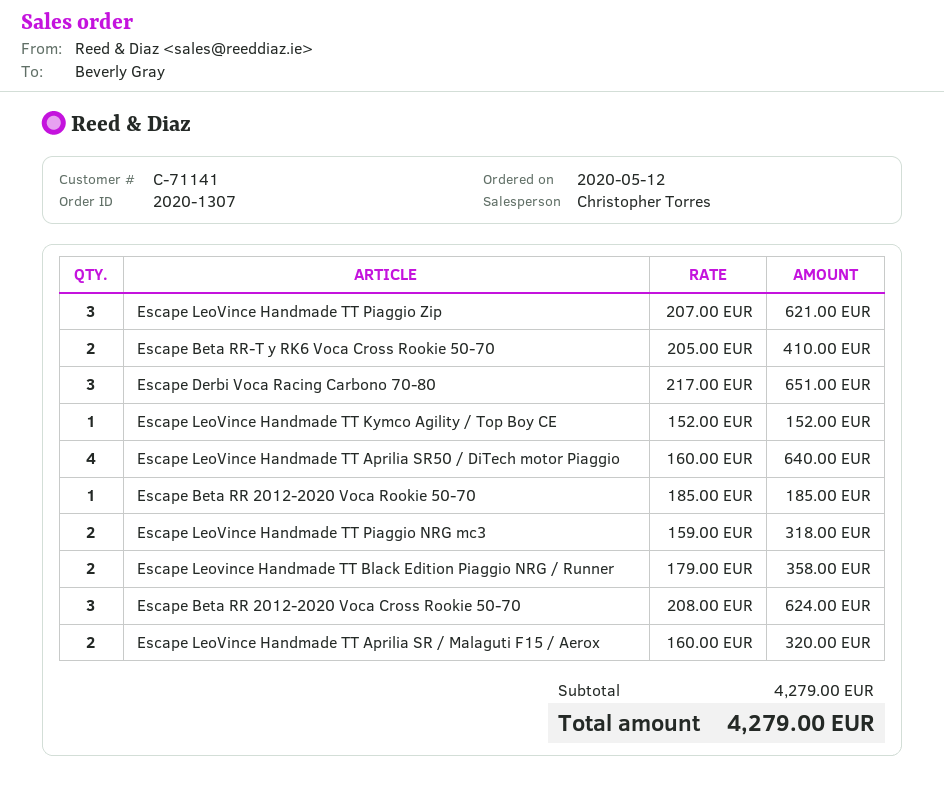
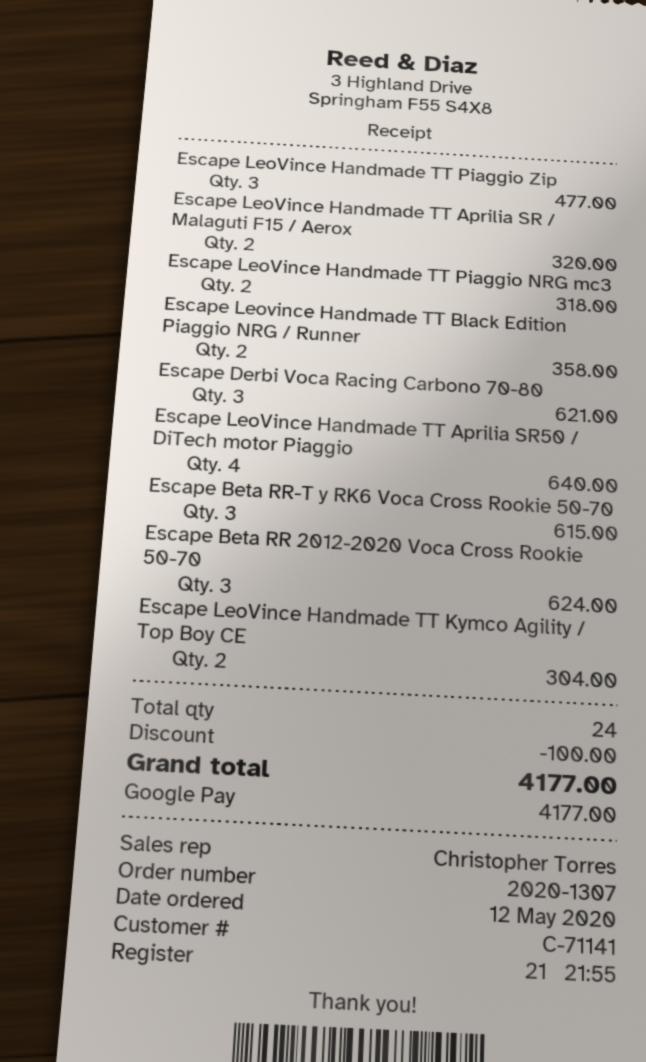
Escape LeoVince Handmade TT Piaggio Zip: 3 for 621.00 -> 3 for 477.00
Escape Beta RR-T y RK6 Voca Cross Rookie 50-70: 2 for 410.00 -> 3 for 615.00
Escape Derbi Voca Racing Carbono 70-80: 3 for 651.00 -> 3 for 621.00
Escape LeoVince Handmade TT Kymco Agility / Top Boy CE: 1 for 152.00 -> 2 for 304.00
Escape Beta RR 2012-2020 Voca Rookie 50-70: 1 for 185.00 -> none
discount: none -> 100.00
total: 4279.00 -> 4177.00

